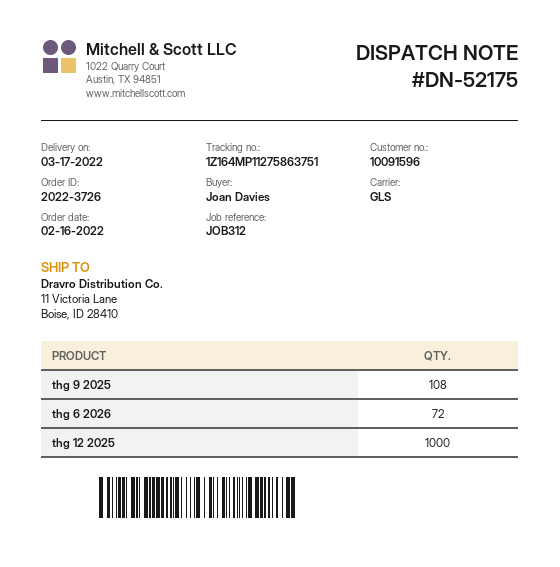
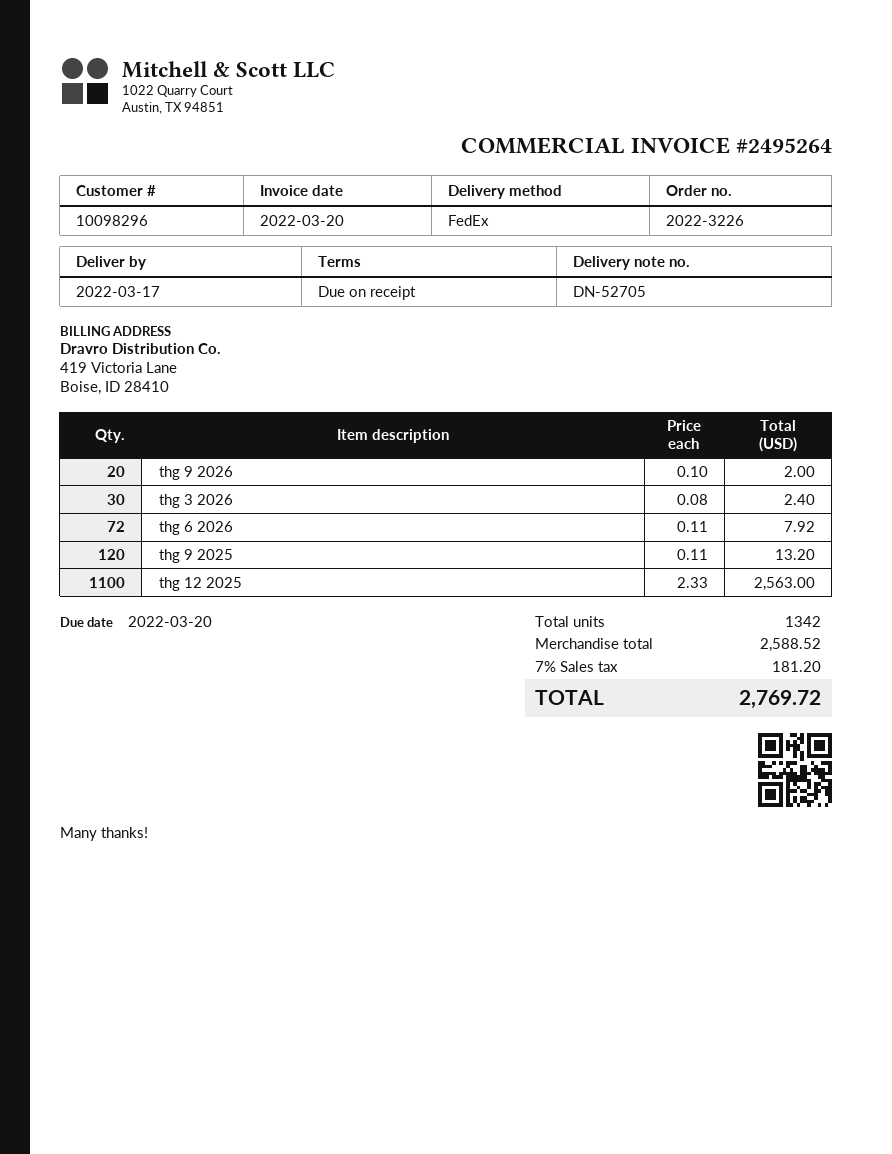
order number: 2022-3726 -> 2022-3226
delivery note number: DN-52175 -> DN-52705
customer number: 10091596 -> 10098296
shipping method: GLS -> FedEx
thg 9 2025: 108 -> 120
thg 12 2025: 1000 -> 1100
thg 9 2026: none -> 20
thg 3 2026: none -> 30

